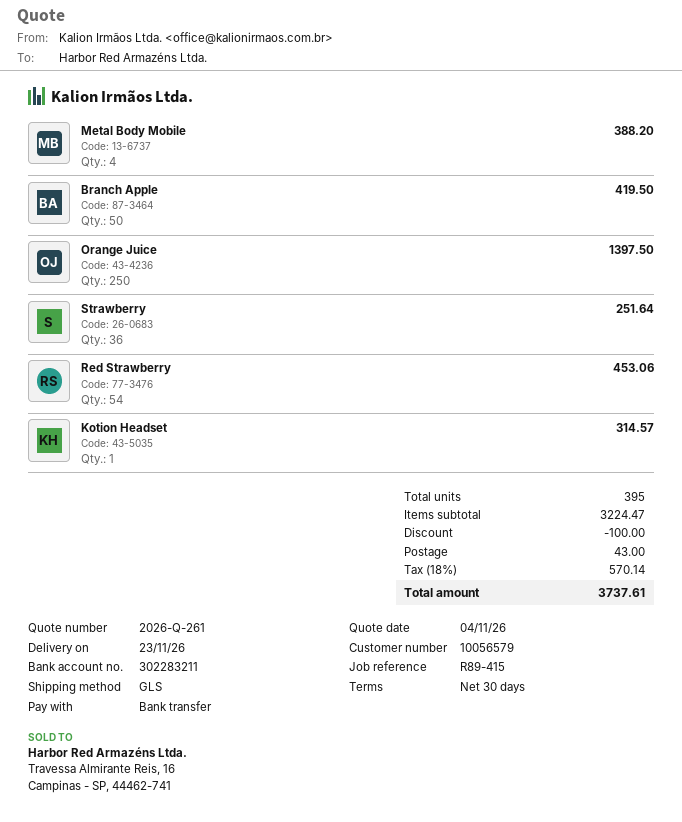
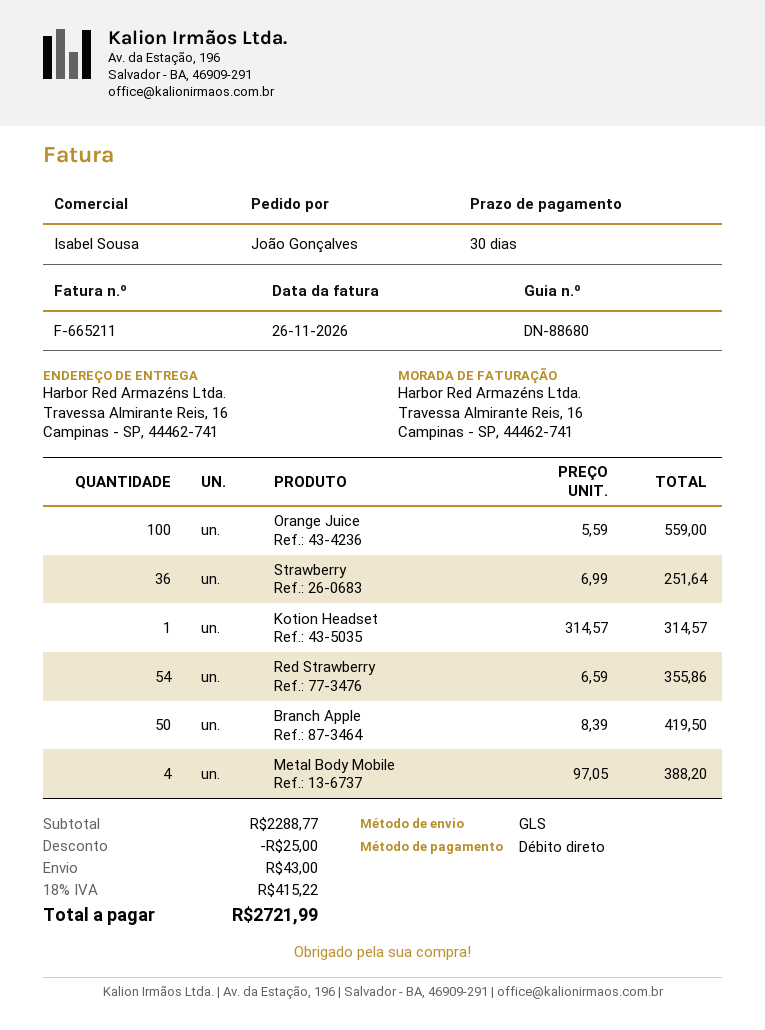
payment method: bank transfer -> direct debit
Orange Juice: 250 for 1397.50 -> 100 for 559.00
Red Strawberry: 54 for 453.06 -> 54 for 355.86
subtotal: 3224.47 -> 2288.77
discount: 100.00 -> 25.00
tax: 18% = 570.14 -> 18% = 415.22
total: 3737.61 -> 2721.99

